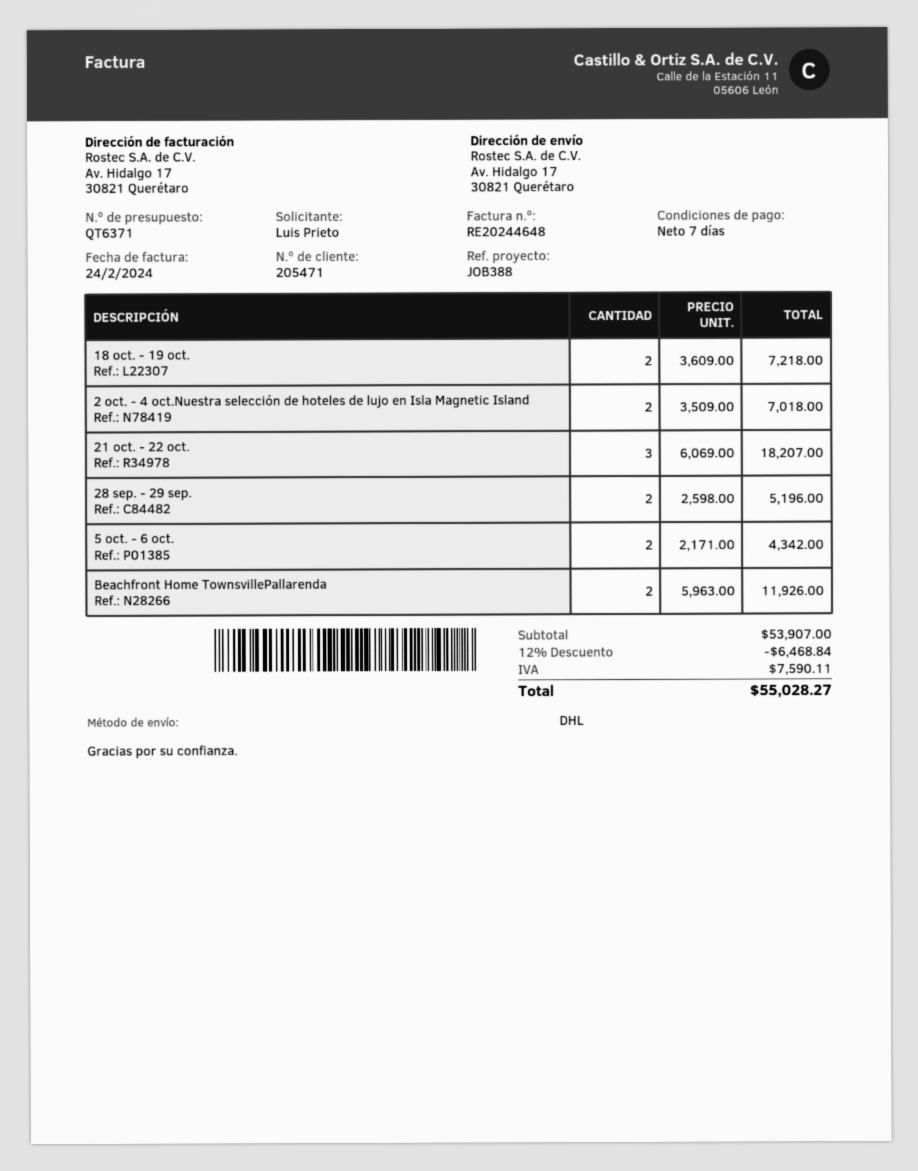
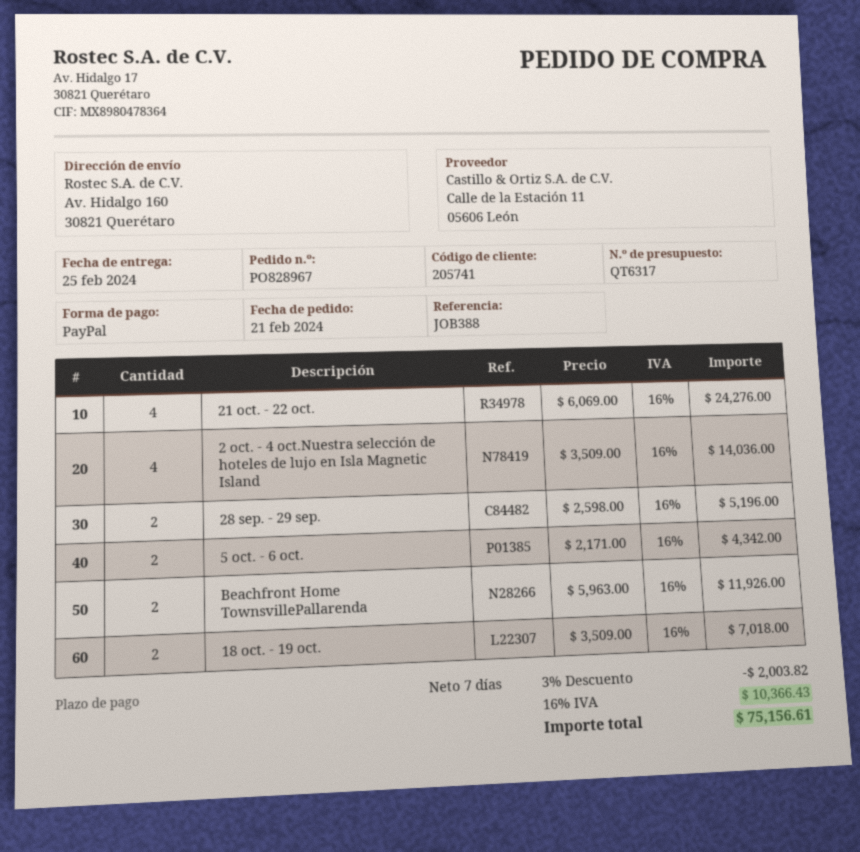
quote number: QT6371 -> QT6317
customer number: 205471 -> 205741
ship to: Av. Hidalgo 17, 30821 Querétaro -> Av. Hidalgo 160, 30821 Querétaro
18 oct. - 19 oct.: 2 x 3609.00 = 7218.00 -> 2 x 3509.00 = 7018.00
2 oct. - 4 oct.Nuestra selección de hoteles de lujo en Isla Magnetic Island: 2 x 3509.00 = 7018.00 -> 4 x 3509.00 = 14036.00
21 oct. - 22 oct.: 3 x 6069.00 = 18207.00 -> 4 x 6069.00 = 24276.00
discount: 12% = 6468.84 -> 3% = 2003.82
tax: 7590.11 -> 10366.43
total: 55028.27 -> 75156.61

